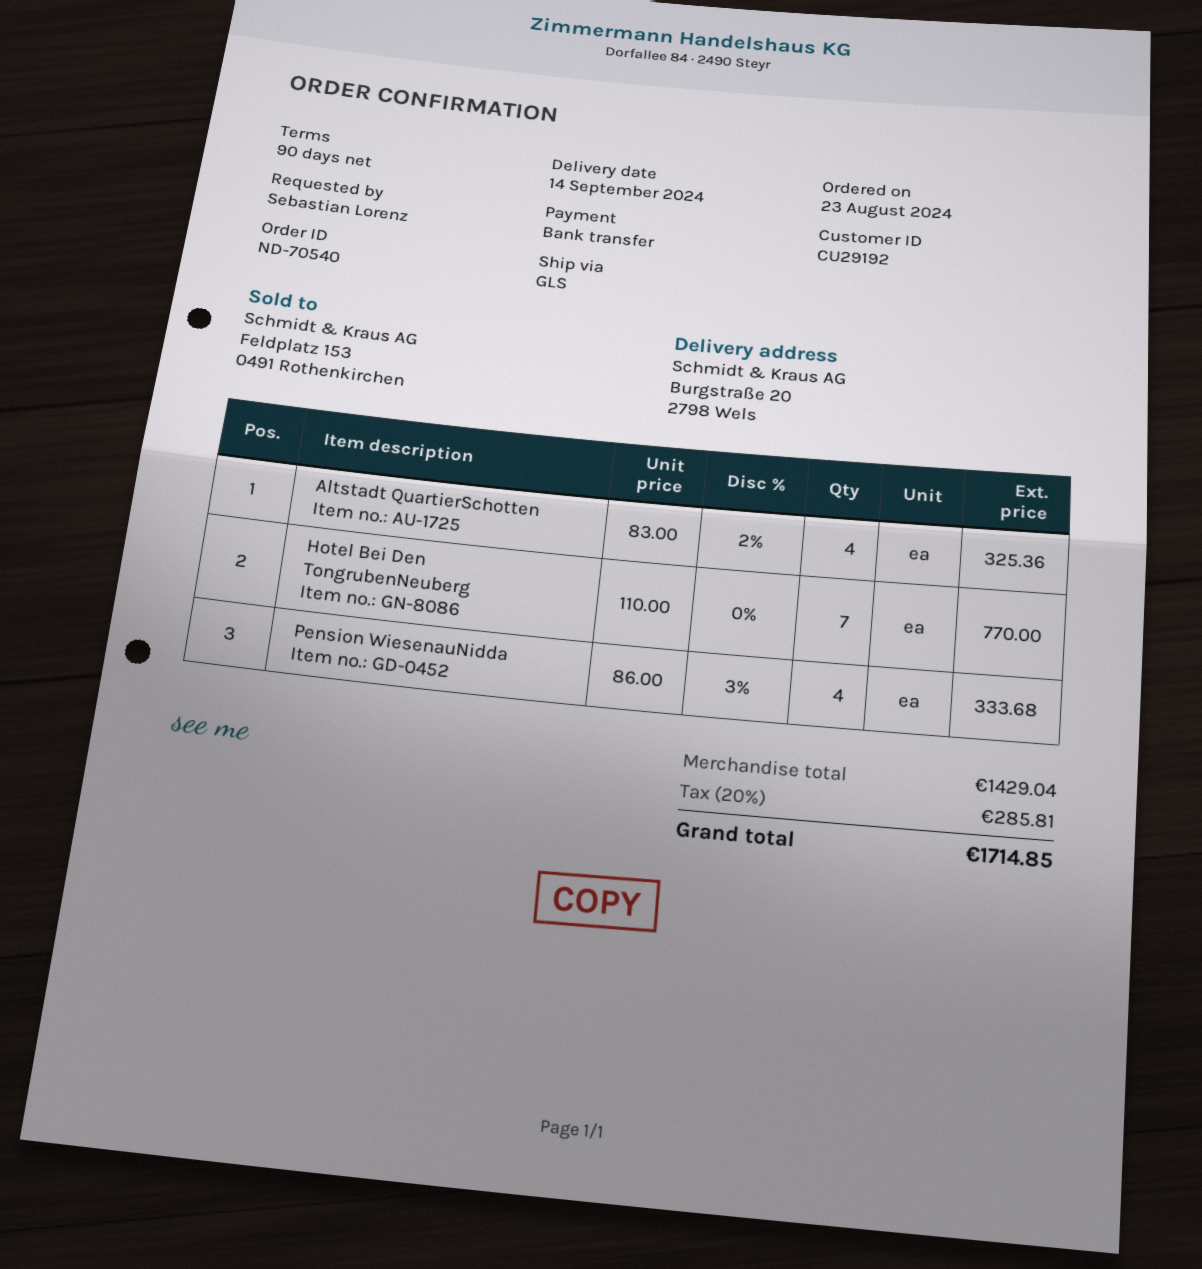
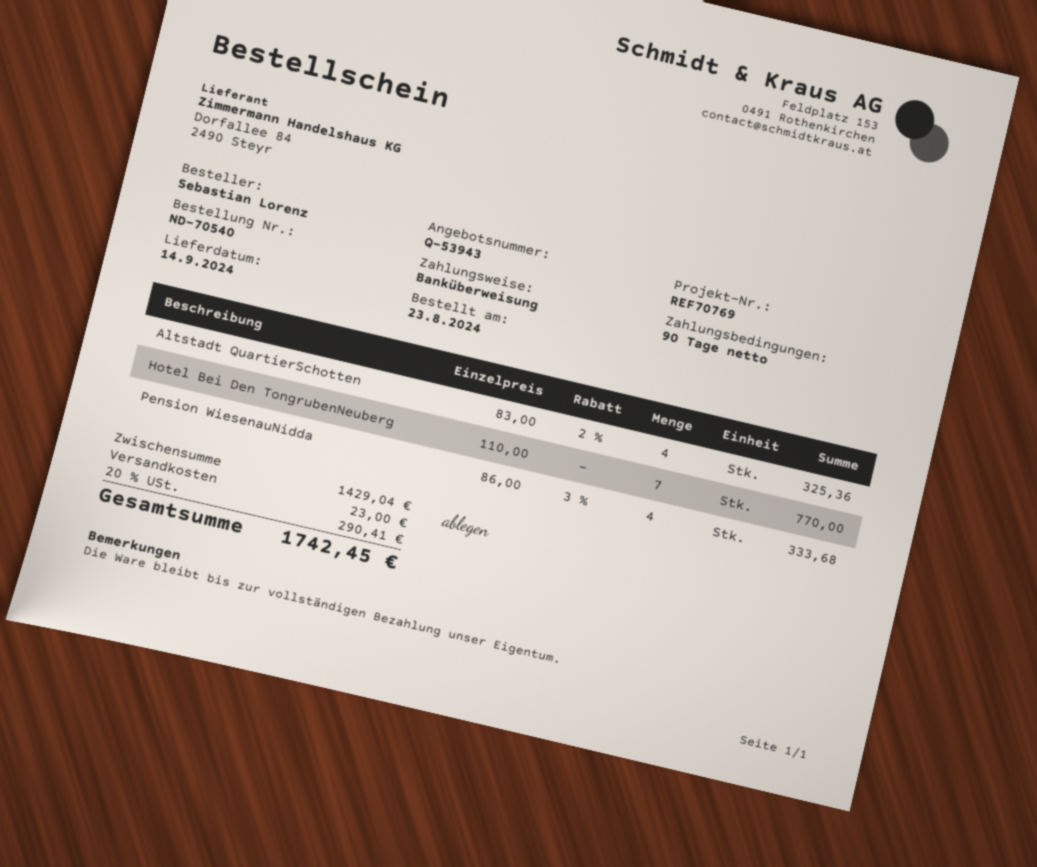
shipping: none -> 23.00
tax: 20% = 285.81 -> 20% = 290.41
total: 1714.85 -> 1742.45

